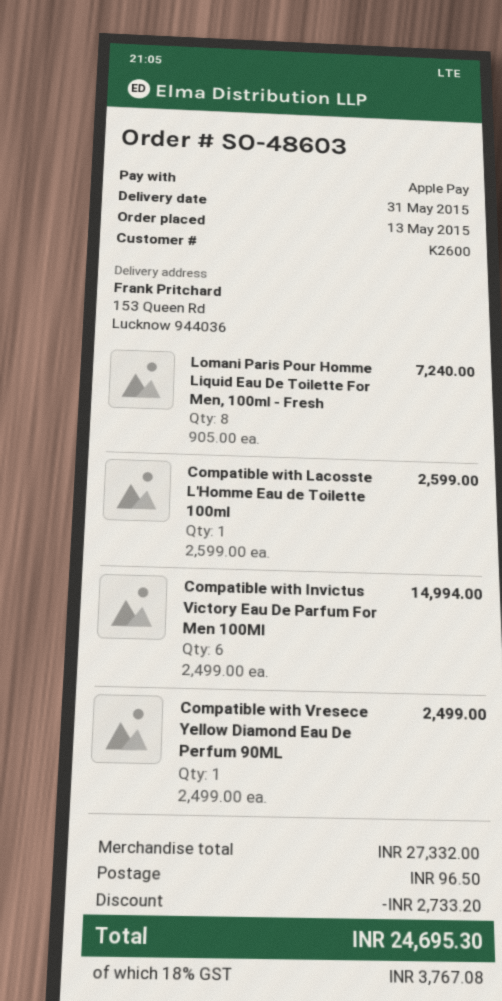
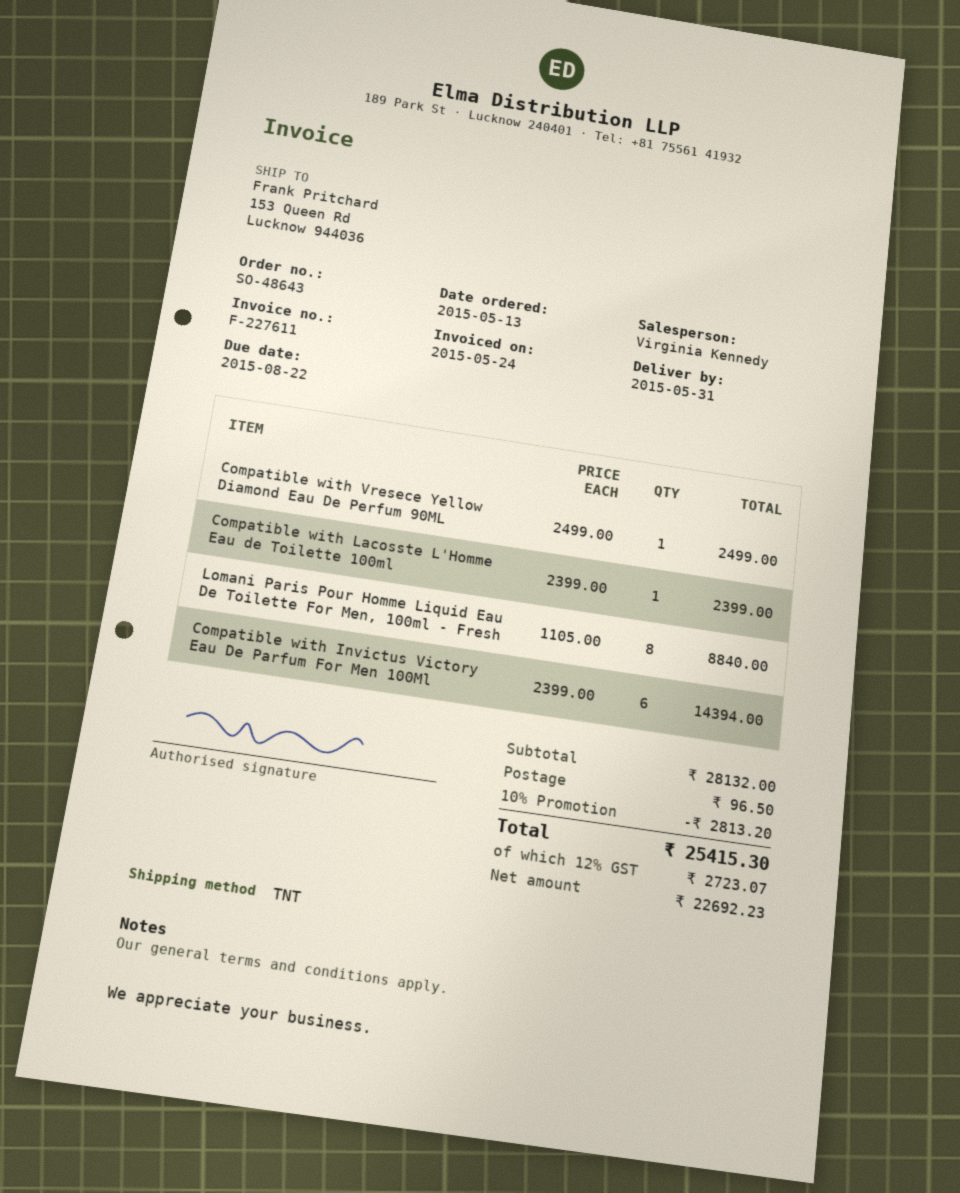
order number: SO-48603 -> SO-48643
Lomani Paris Pour Homme Liquid Eau De Toilette For Men, 100ml - Fresh: 8 x 905.00 = 7240.00 -> 8 x 1105.00 = 8840.00
Compatible with Lacosste L'Homme Eau de Toilette 100ml: 1 x 2599.00 = 2599.00 -> 1 x 2399.00 = 2399.00
Compatible with Invictus Victory Eau De Parfum For Men 100Ml: 6 x 2499.00 = 14994.00 -> 6 x 2399.00 = 14394.00
subtotal: 27332.00 -> 28132.00
discount: 2733.20 -> 2813.20
tax: 18% = 3767.08 -> 12% = 2723.07
total: 24695.30 -> 25415.30

